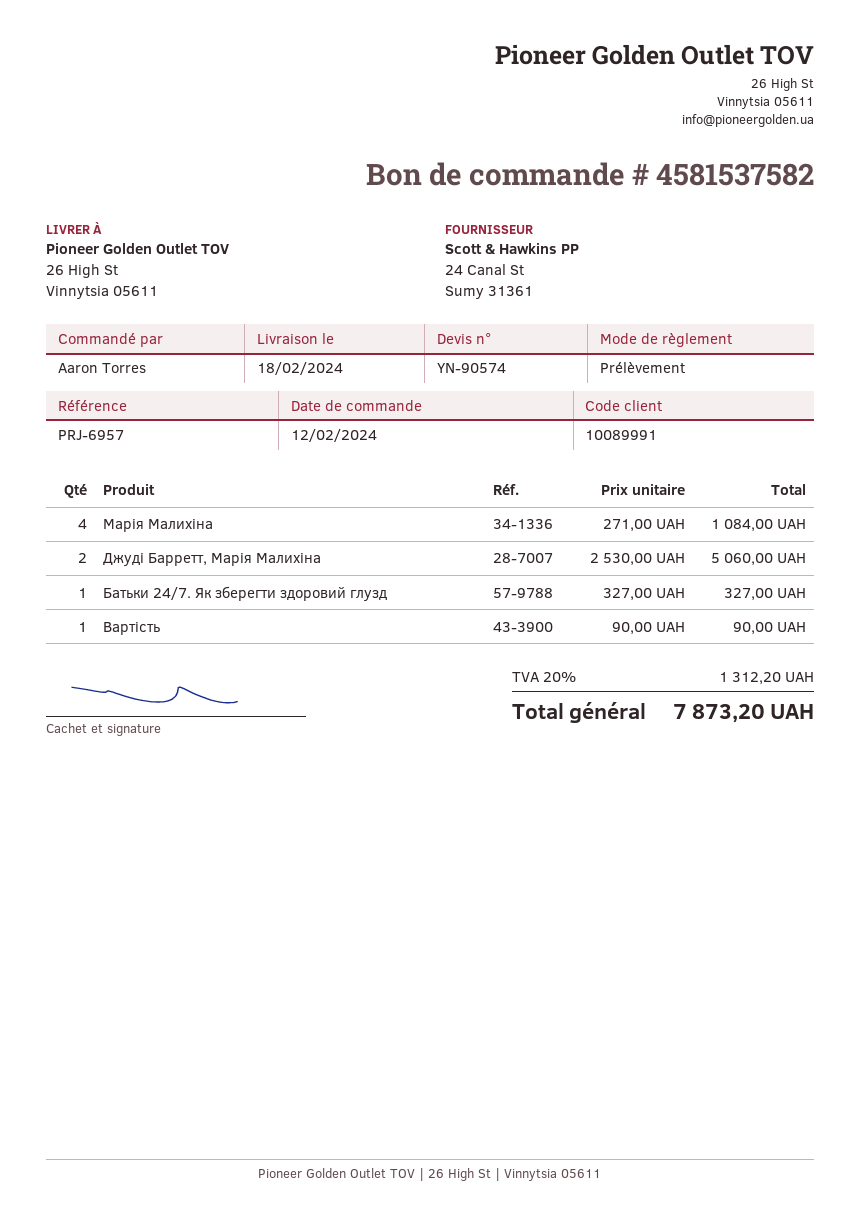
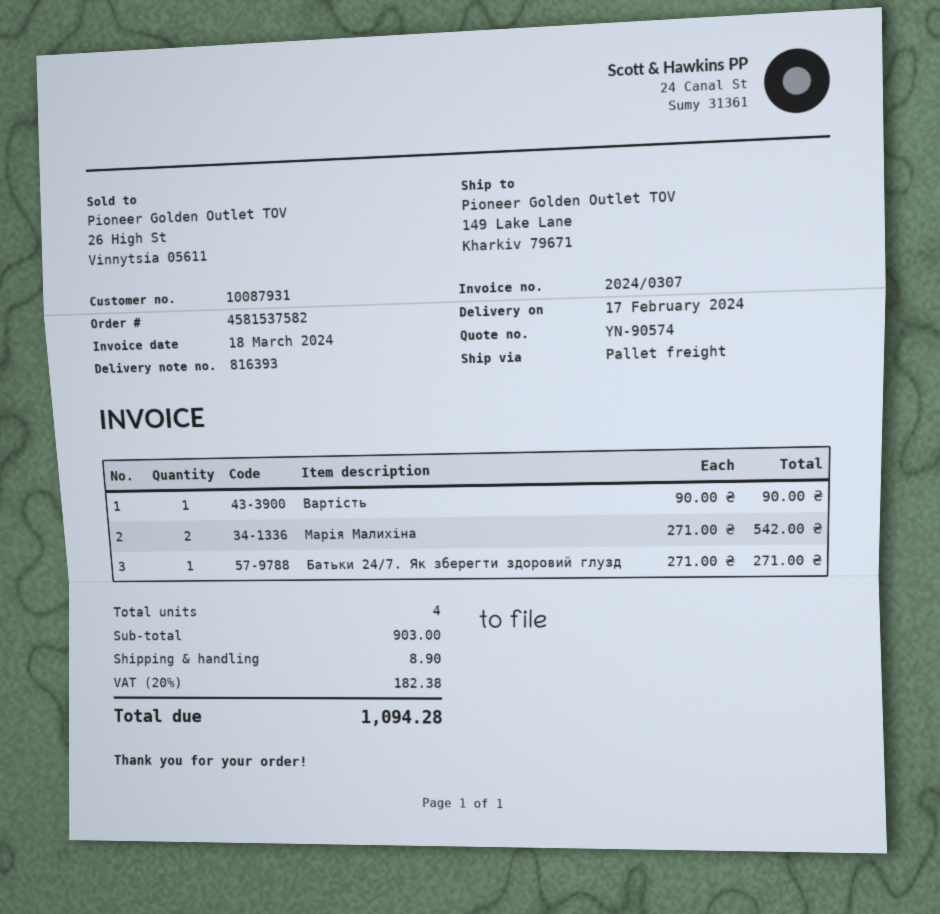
delivery date: 2024-02-18 -> 2024-02-17
customer number: 10089991 -> 10087931
ship to: 26 High St, Vinnytsia 05611 -> 149 Lake Lane, Kharkiv 79671
Марія Малихіна: 4 x 271.00 = 1084.00 -> 2 x 271.00 = 542.00
Джуді Барретт, Марія Малихіна: 2 x 2530.00 = 5060.00 -> none
Батьки 24/7. Як зберегти здоровий глузд: 1 x 327.00 = 327.00 -> 1 x 271.00 = 271.00
shipping: none -> 8.90
tax: 20% = 1312.20 -> 20% = 182.38
total: 7873.20 -> 1094.28

